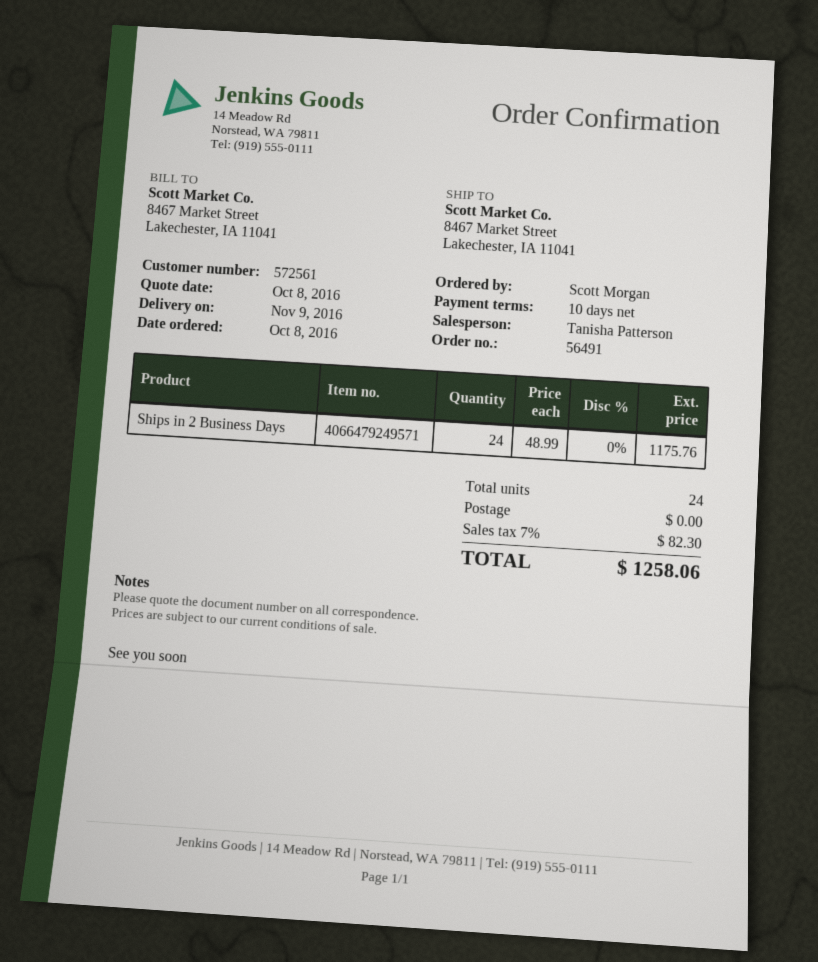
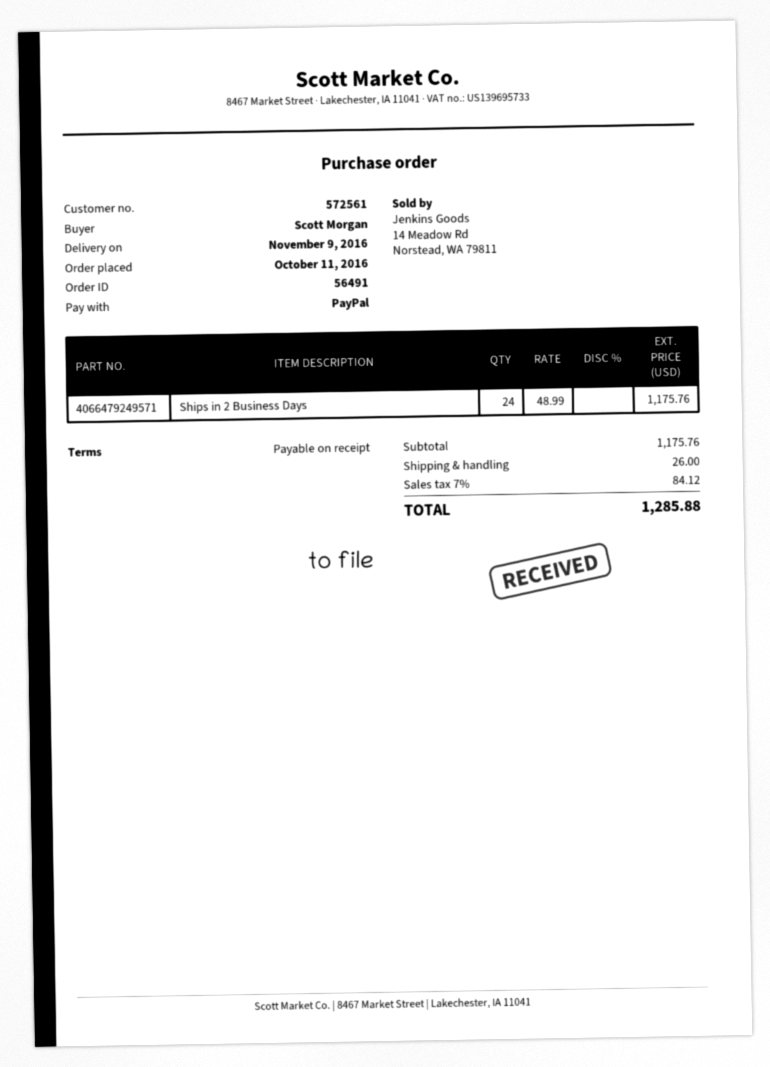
order date: 2016-10-08 -> 2016-10-11
payment terms: 10 days -> on receipt
shipping: 0.00 -> 26.00
tax: 7% = 82.30 -> 7% = 84.12
total: 1258.06 -> 1285.88

